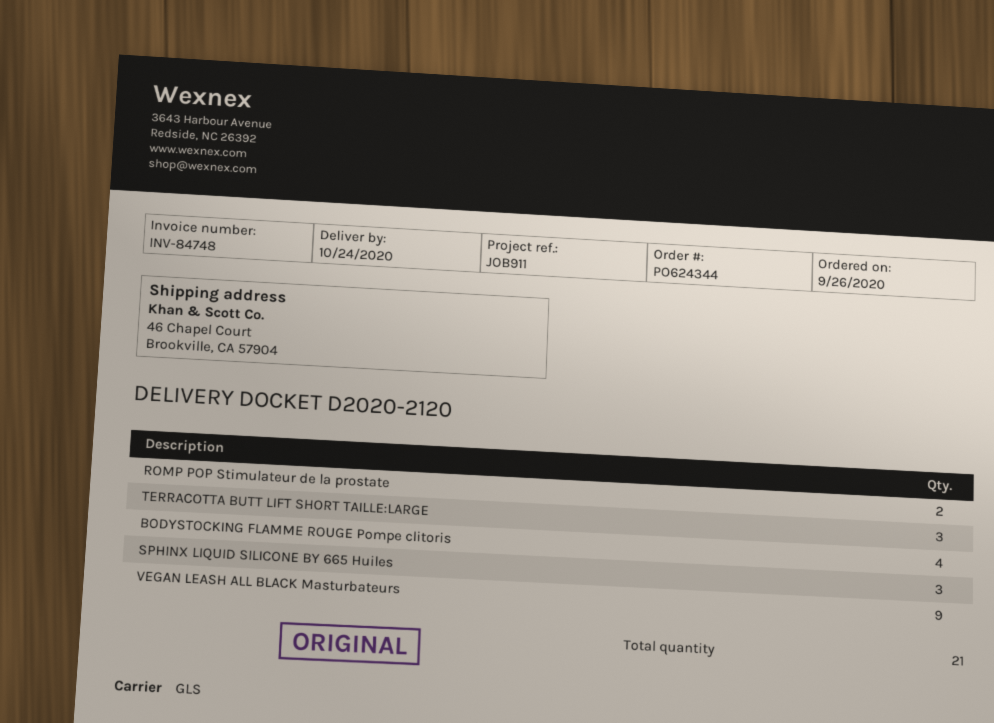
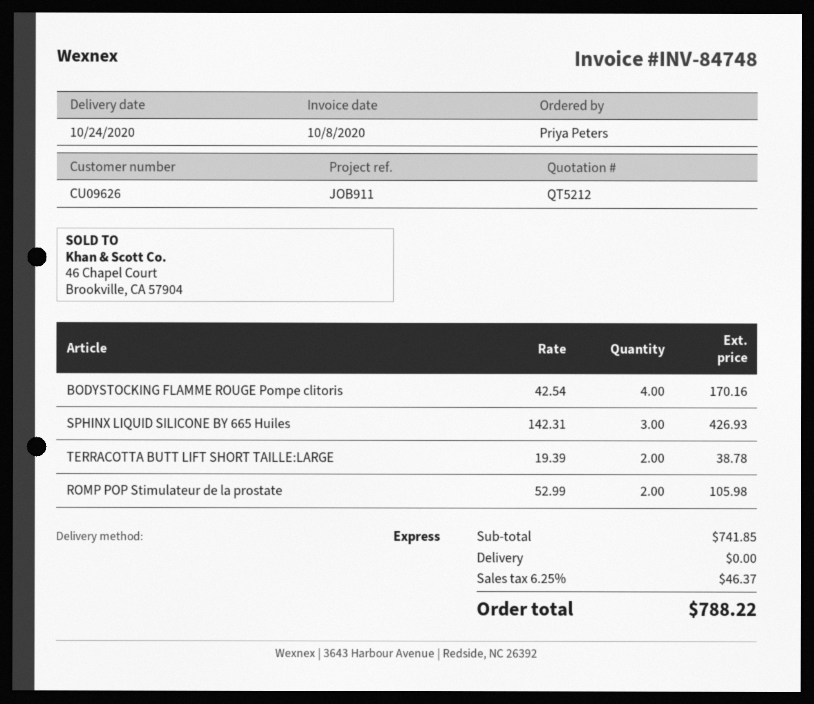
shipping method: GLS -> express
TERRACOTTA BUTT LIFT SHORT TAILLE:LARGE: 3 -> 2
VEGAN LEASH ALL BLACK Masturbateurs: 9 -> none

